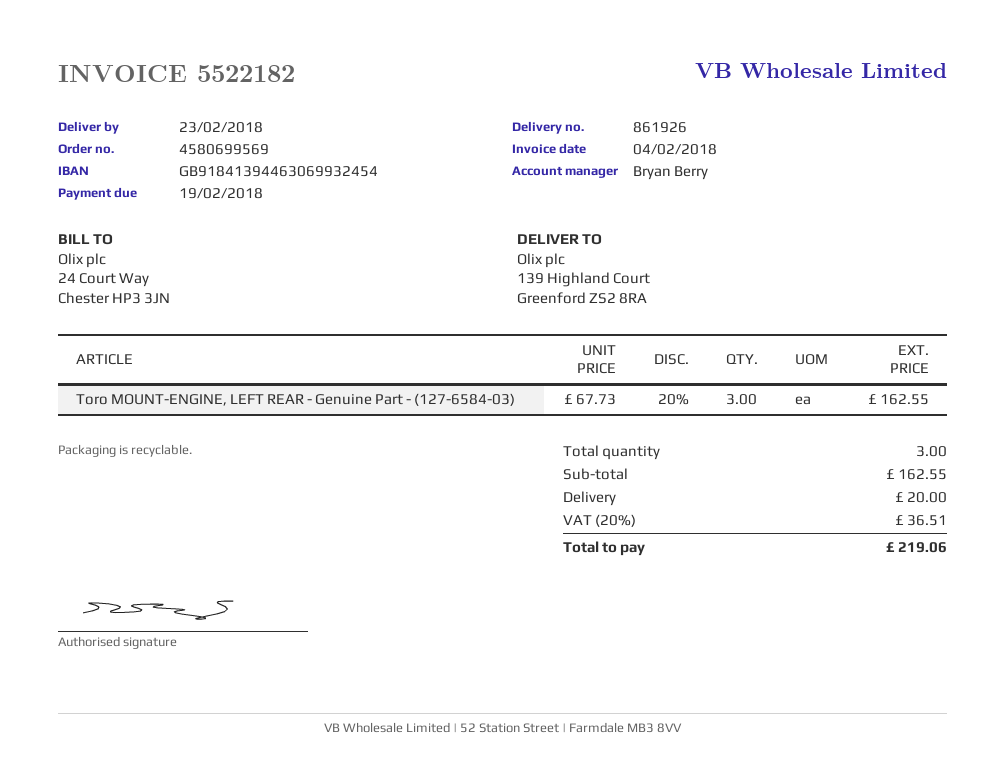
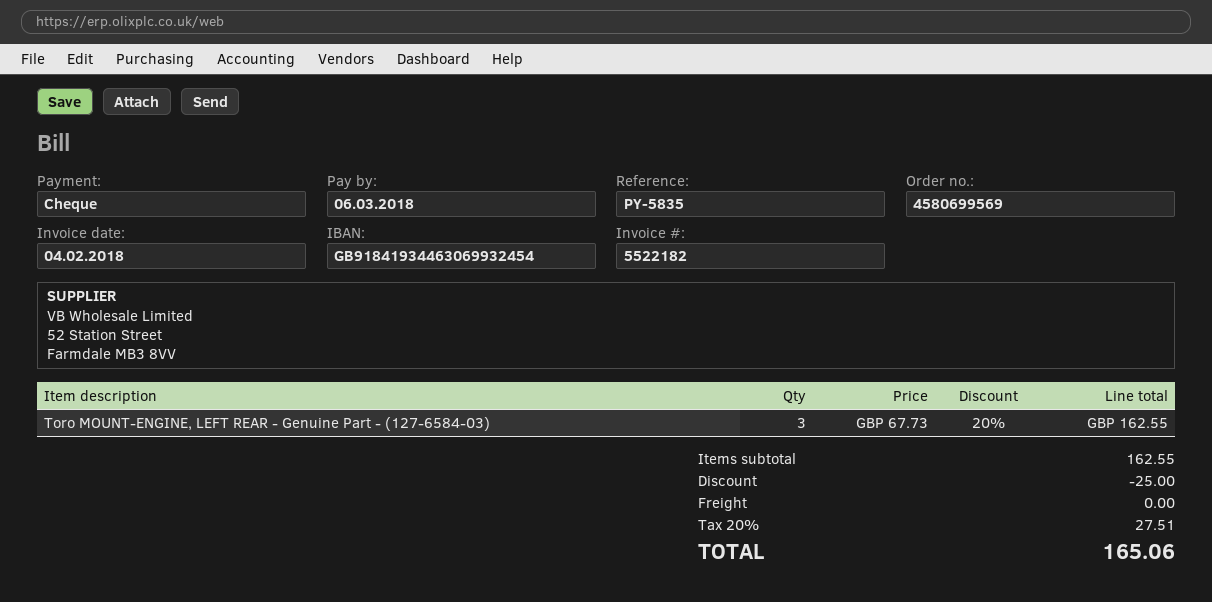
due date: 2018-02-19 -> 2018-03-06
bank account: GB91841394463069932454 -> GB91841934463069932454
discount: none -> 25.00
shipping: 20.00 -> 0.00
tax: 20% = 36.51 -> 20% = 27.51
total: 219.06 -> 165.06

